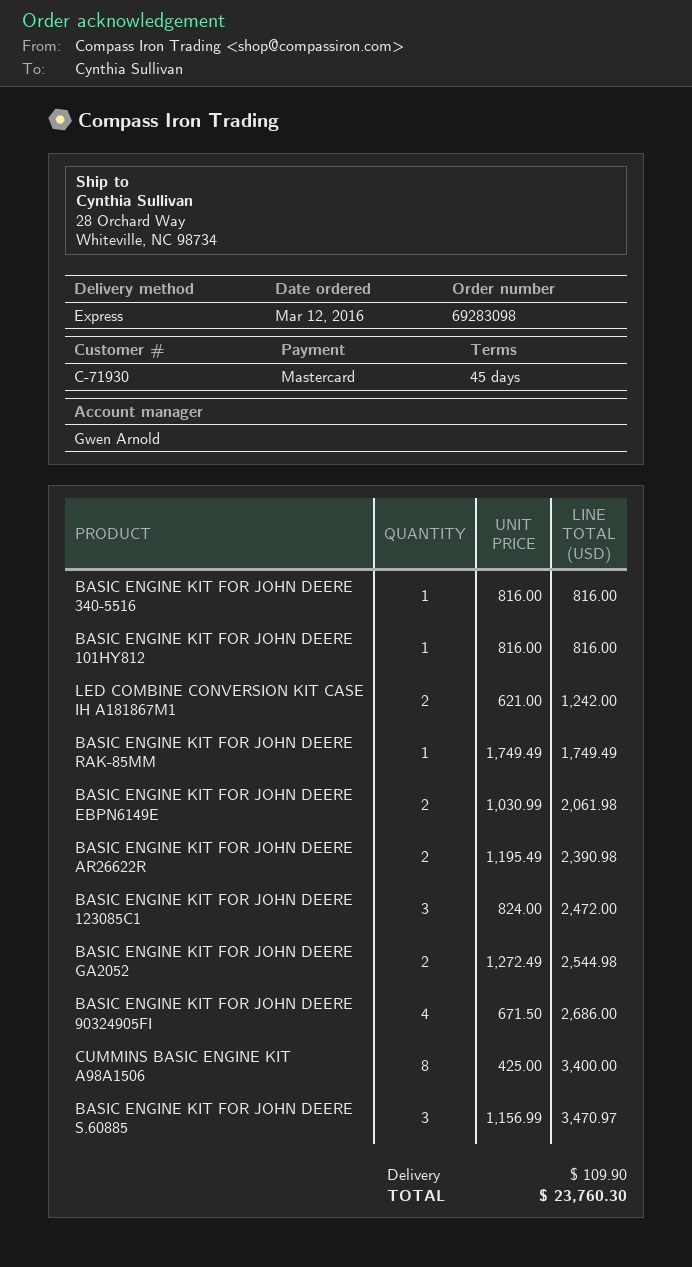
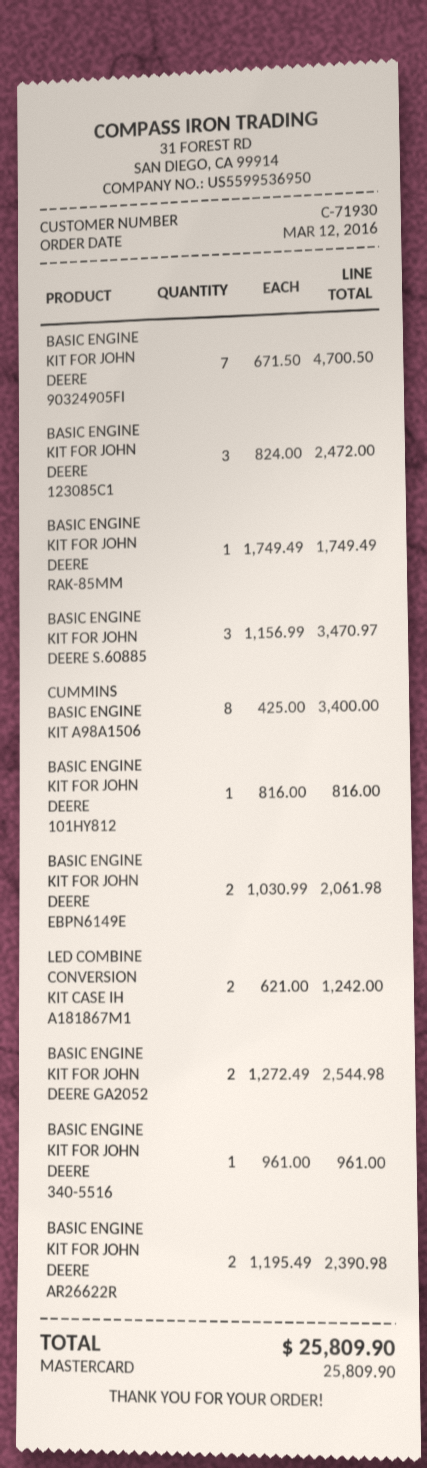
BASIC ENGINE KIT FOR JOHN DEERE 340-5516: 1 x 816.00 = 816.00 -> 1 x 961.00 = 961.00
BASIC ENGINE KIT FOR JOHN DEERE 90324905FI: 4 x 671.50 = 2686.00 -> 7 x 671.50 = 4700.50
shipping: 109.90 -> none
total: 23760.30 -> 25809.90

